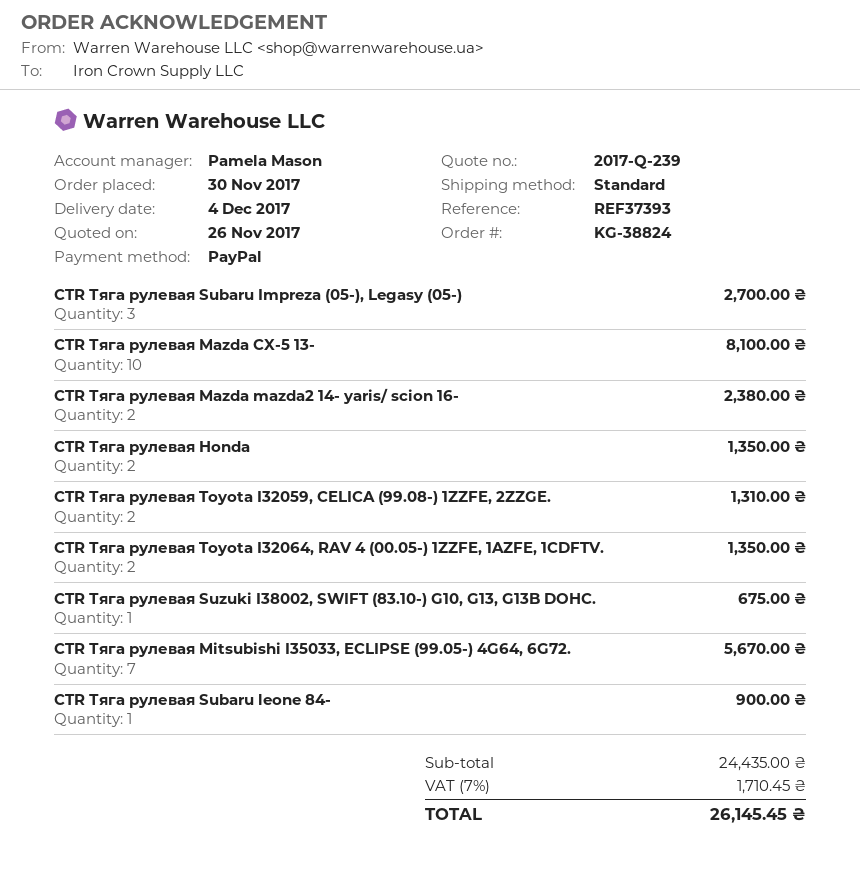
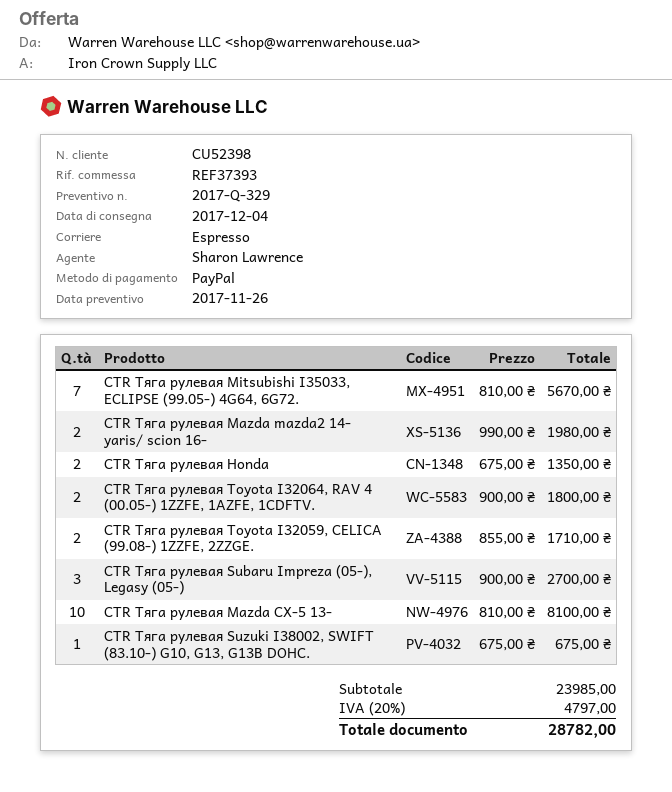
quote number: 2017-Q-239 -> 2017-Q-329
sales rep: Pamela Mason -> Sharon Lawrence
shipping method: standard -> express
CTR Тяга рулевая Mazda mazda2 14- yaris/ scion 16-: 2 for 2380.00 -> 2 for 1980.00
CTR Тяга рулевая Toyota I32059, CELICA (99.08-) 1ZZFE, 2ZZGE.: 2 for 1310.00 -> 2 for 1710.00
CTR Тяга рулевая Toyota I32064, RAV 4 (00.05-) 1ZZFE, 1AZFE, 1CDFTV.: 2 for 1350.00 -> 2 for 1800.00
CTR Тяга рулевая Subaru leone 84-: 1 for 900.00 -> none
subtotal: 24435.00 -> 23985.00
tax: 7% = 1710.45 -> 20% = 4797.00
total: 26145.45 -> 28782.00

